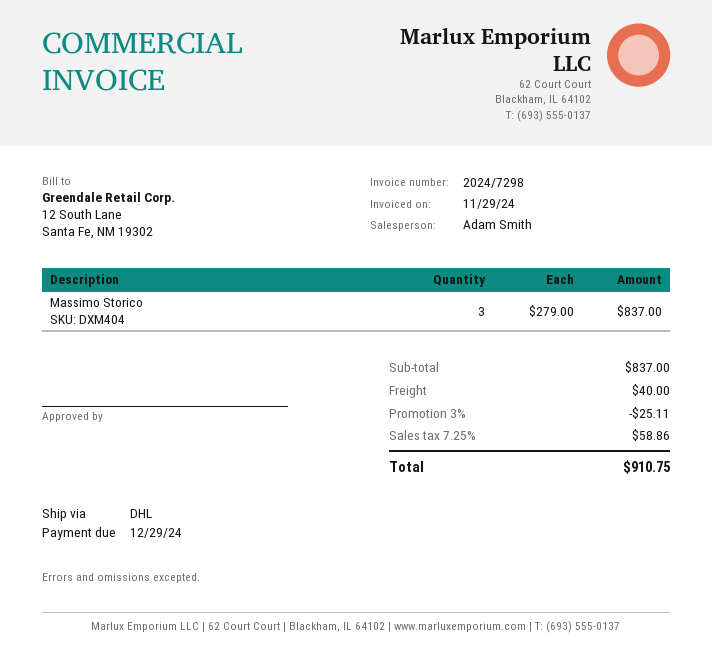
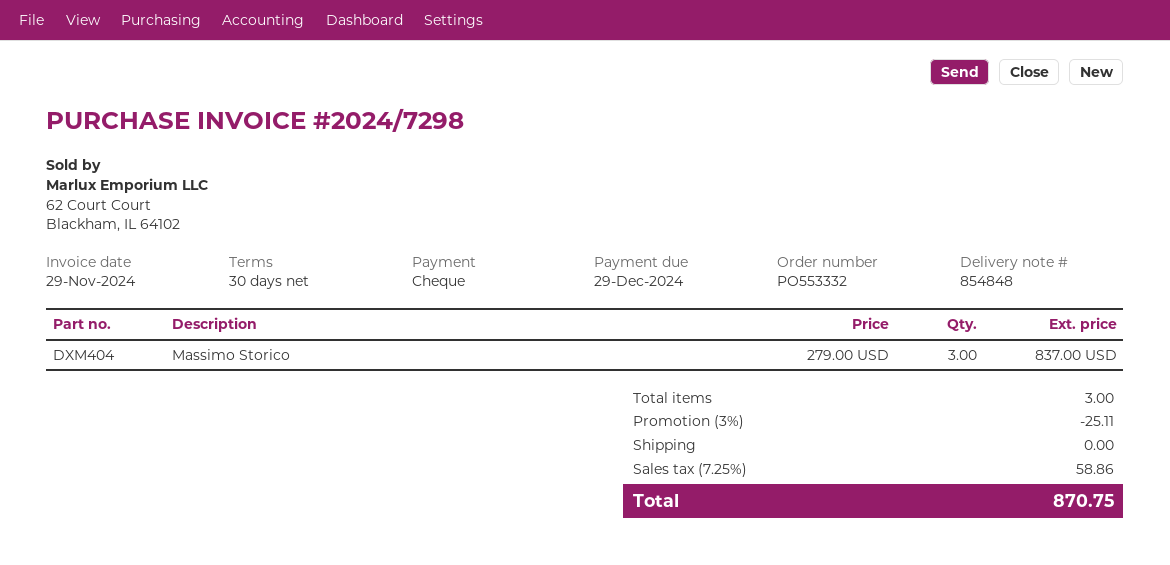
shipping: 40.00 -> 0.00
total: 910.75 -> 870.75

